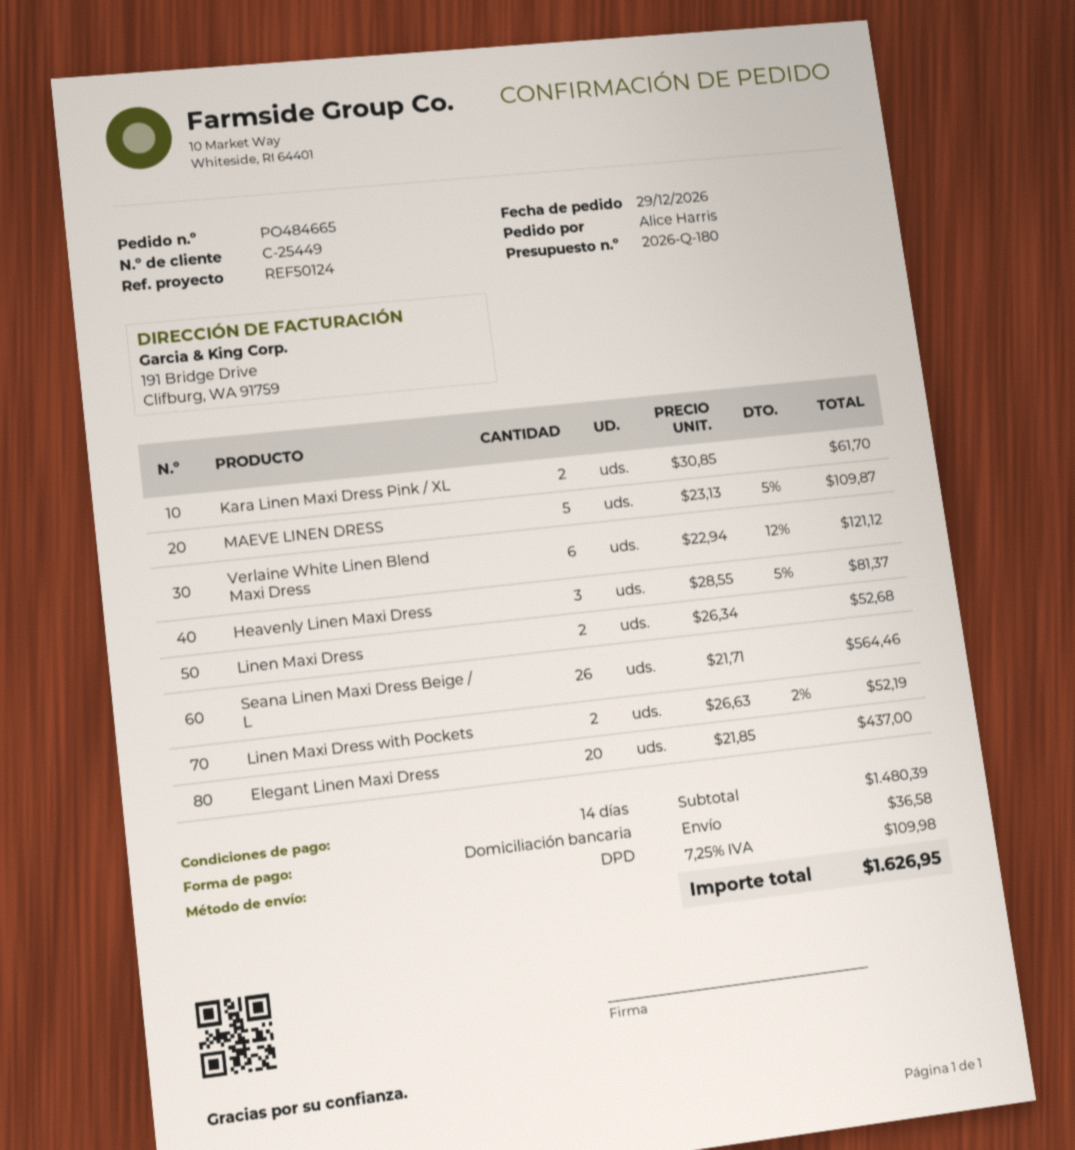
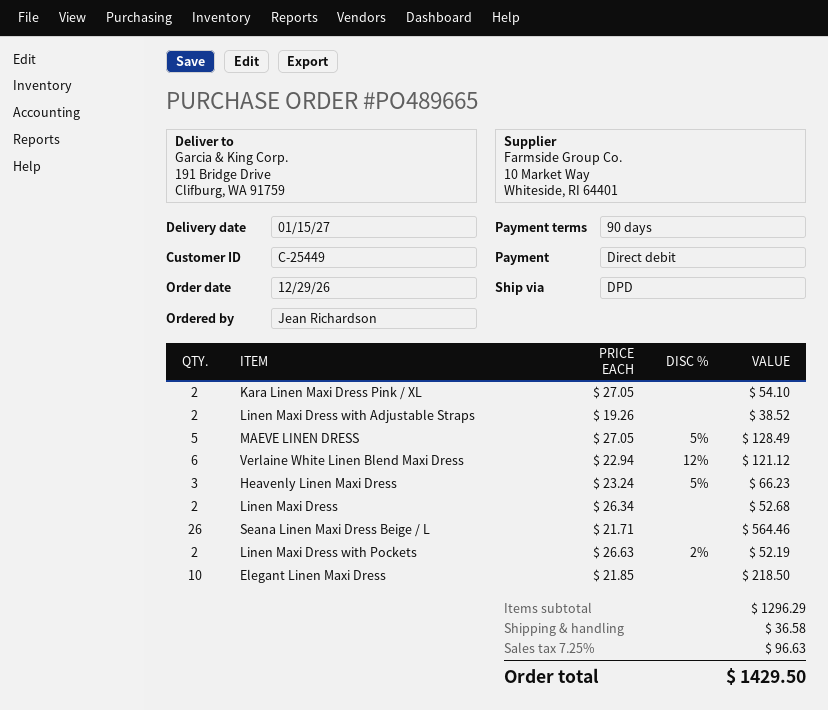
order number: PO484665 -> PO489665
payment terms: 14 days -> 90 days
ordered by: Alice Harris -> Jean Richardson
Kara Linen Maxi Dress Pink / XL: 2 x 30.85 = 61.70 -> 2 x 27.05 = 54.10
MAEVE LINEN DRESS: 5 x 23.13 - 5% = 109.87 -> 5 x 27.05 - 5% = 128.49
Heavenly Linen Maxi Dress: 3 x 28.55 - 5% = 81.37 -> 3 x 23.24 - 5% = 66.23
Elegant Linen Maxi Dress: 20 x 21.85 = 437.00 -> 10 x 21.85 = 218.50
Linen Maxi Dress with Adjustable Straps: none -> 2 x 19.26 = 38.52
subtotal: 1480.39 -> 1296.29
tax: 7.25% = 109.98 -> 7.25% = 96.63
total: 1626.95 -> 1429.50

